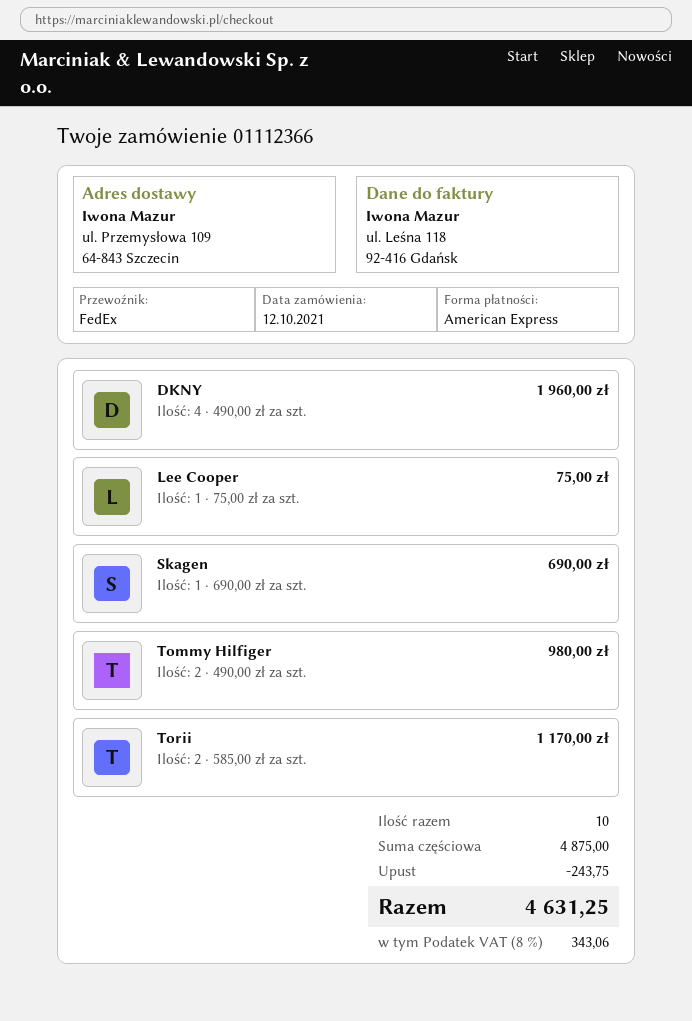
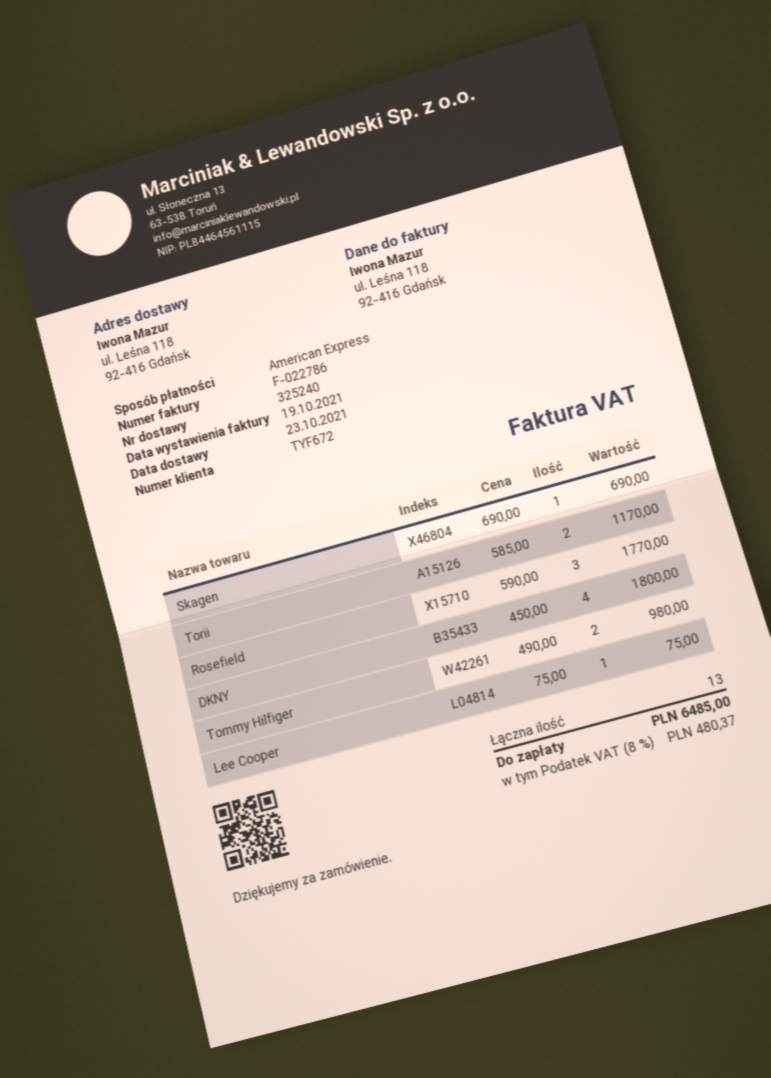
ship to: ul. Przemysłowa 109, 64-843 Szczecin -> ul. Leśna 118, 92-416 Gdańsk
DKNY: 4 x 490.00 = 1960.00 -> 4 x 450.00 = 1800.00
Rosefield: none -> 3 x 590.00 = 1770.00
total quantity: 10 -> 13
discount: 243.75 -> none
tax: 8% = 343.06 -> 8% = 480.37
total: 4631.25 -> 6485.00

